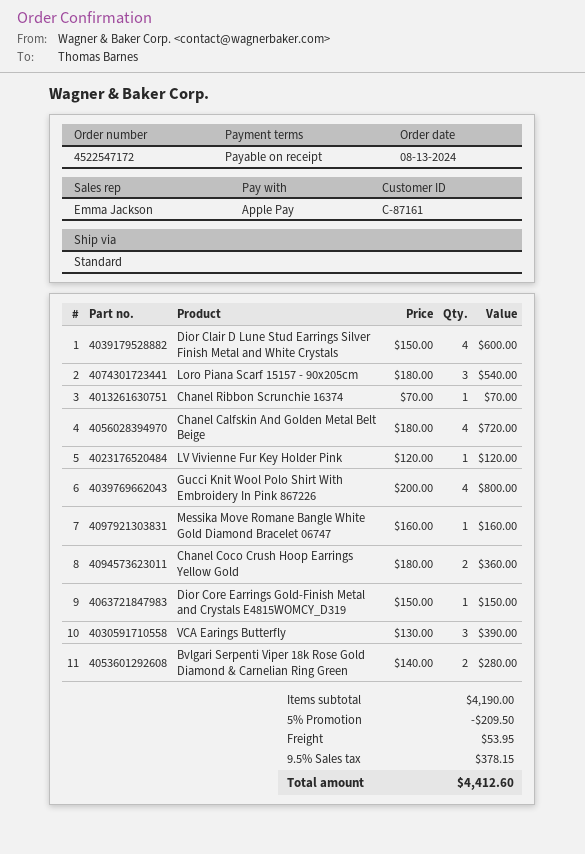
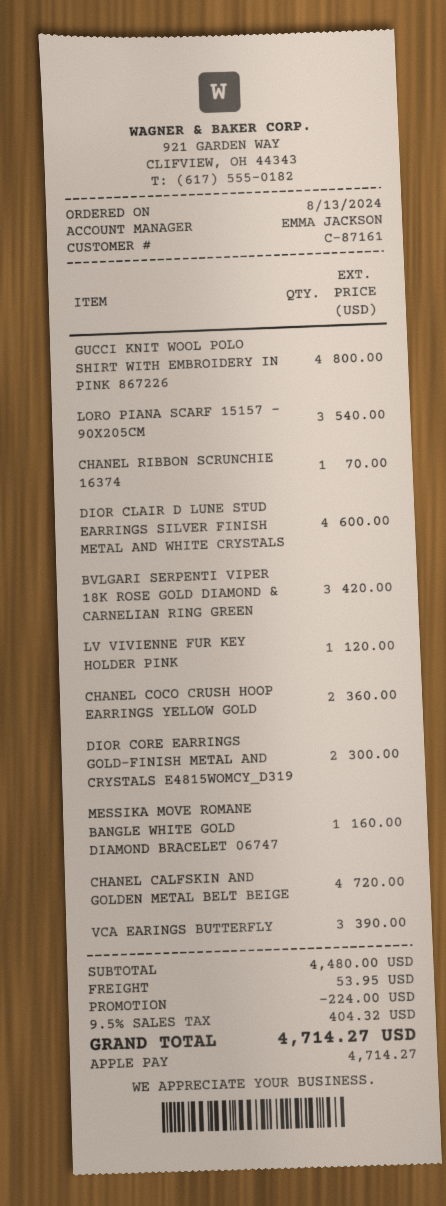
Dior Core Earrings Gold-Finish Metal and Crystals E4815WOMCY_D319: 1 for 150.00 -> 2 for 300.00
Bvlgari Serpenti Viper 18k Rose Gold Diamond & Carnelian Ring Green: 2 for 280.00 -> 3 for 420.00
subtotal: 4190.00 -> 4480.00
discount: 209.50 -> 224.00
tax: 9.5% = 378.15 -> 9.5% = 404.32
total: 4412.60 -> 4714.27

